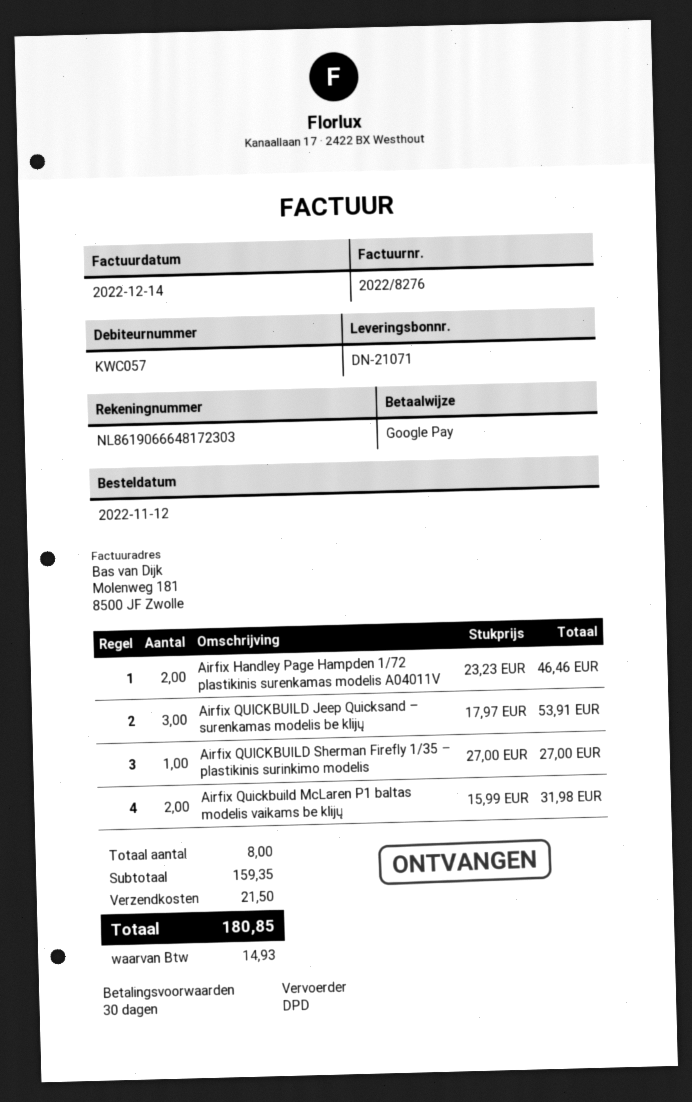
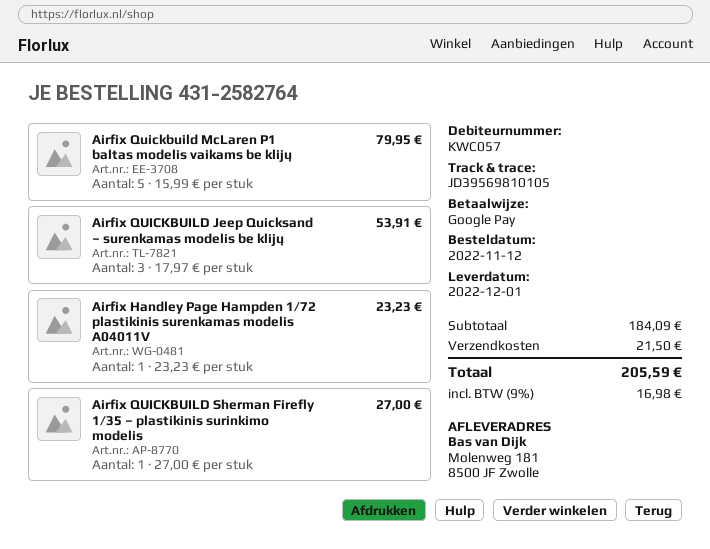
Airfix Handley Page Hampden 1/72 plastikinis surenkamas modelis A04011V: 2 x 23.23 = 46.46 -> 1 x 23.23 = 23.23
Airfix Quickbuild McLaren P1 baltas modelis vaikams be klijų: 2 x 15.99 = 31.98 -> 5 x 15.99 = 79.95
subtotal: 159.35 -> 184.09
tax: 14.93 -> 16.98
total: 180.85 -> 205.59

